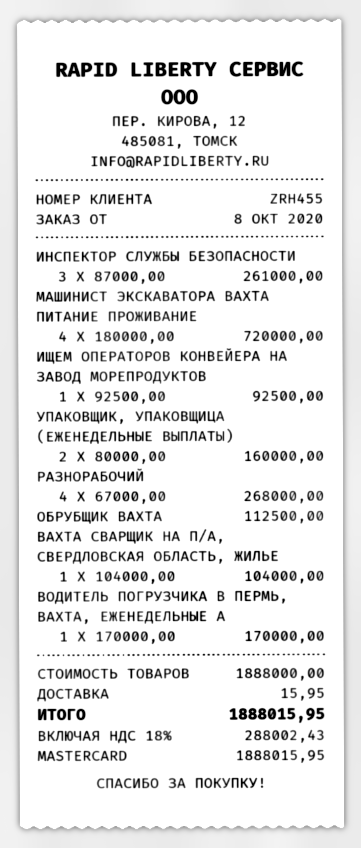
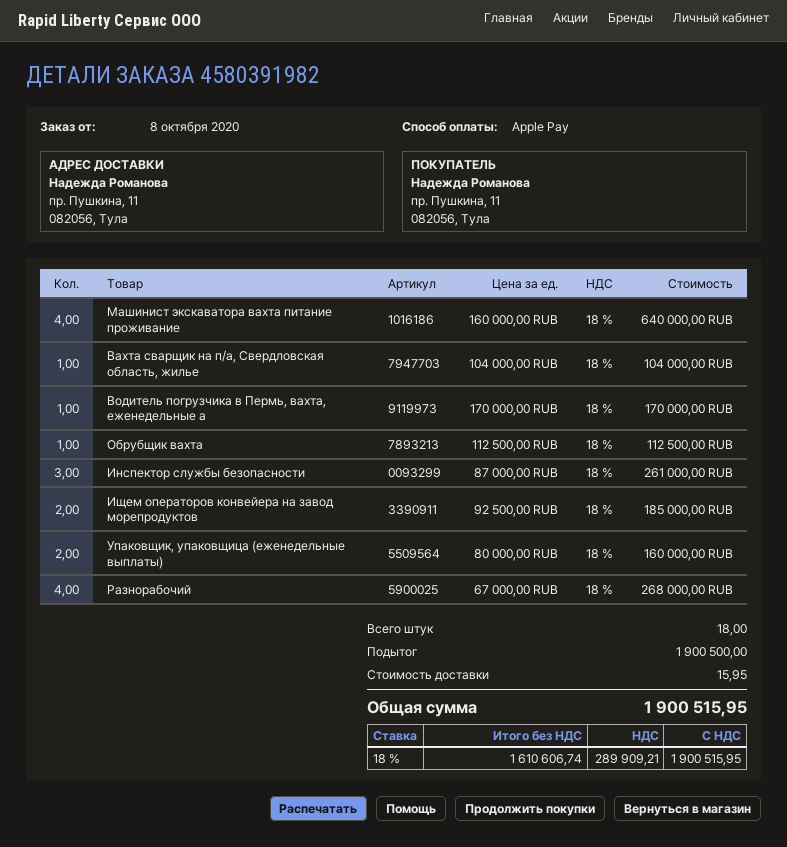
payment method: Mastercard -> Apple Pay
МАШИНИСТ ЭКСКАВАТОРА ВАХТА ПИТАНИЕ ПРОЖИВАНИЕ: 4 x 180000.00 = 720000.00 -> 4 x 160000.00 = 640000.00
ИЩЕМ ОПЕРАТОРОВ КОНВЕЙЕРА НА ЗАВОД МОРЕПРОДУКТОВ: 1 x 92500.00 = 92500.00 -> 2 x 92500.00 = 185000.00
subtotal: 1888000.00 -> 1900500.00
tax: 18% = 288002.43 -> 18% = 289909.21
total: 1888015.95 -> 1900515.95

